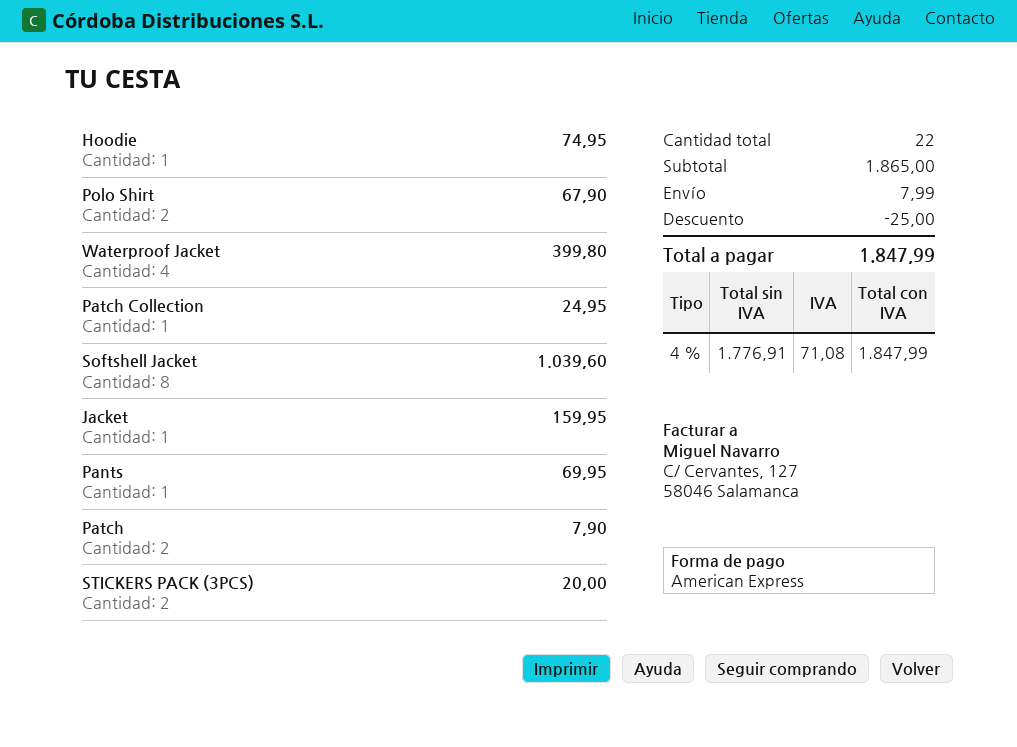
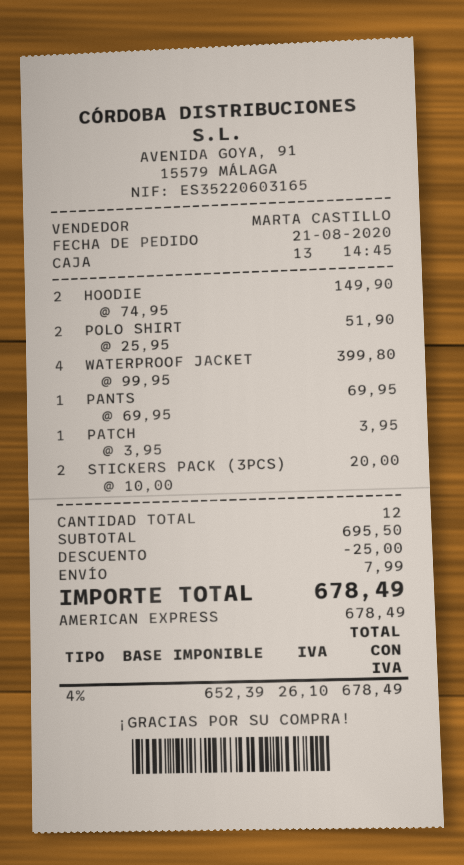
Hoodie: 1 for 74.95 -> 2 for 149.90
Polo Shirt: 2 for 67.90 -> 2 for 51.90
Patch Collection: 1 for 24.95 -> none
Softshell Jacket: 8 for 1039.60 -> none
Jacket: 1 for 159.95 -> none
Patch: 2 for 7.90 -> 1 for 3.95
total quantity: 22 -> 12
subtotal: 1865.00 -> 695.50
net: 1776.91 -> 652.39
tax: 4% = 71.08 -> 4% = 26.10
total: 1847.99 -> 678.49

